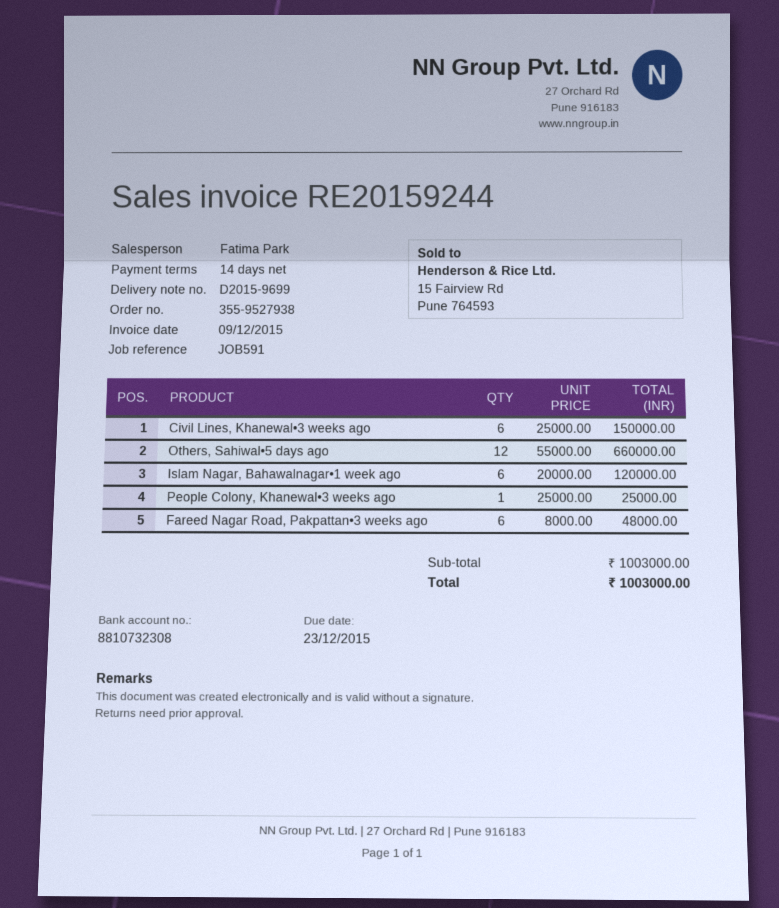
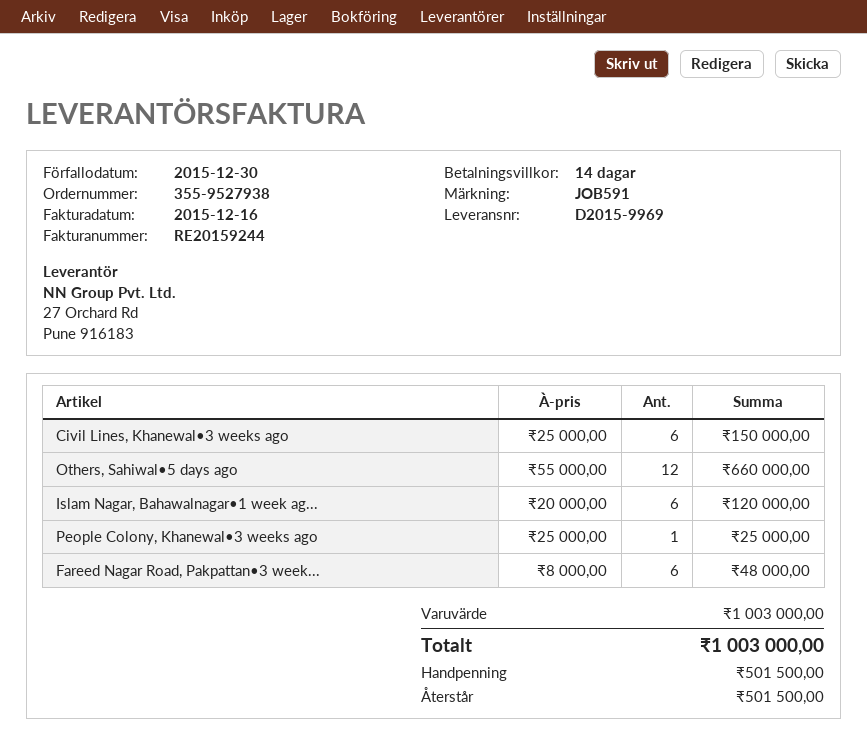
delivery note number: D2015-9699 -> D2015-9969
invoice date: 2015-12-09 -> 2015-12-16
due date: 2015-12-23 -> 2015-12-30

